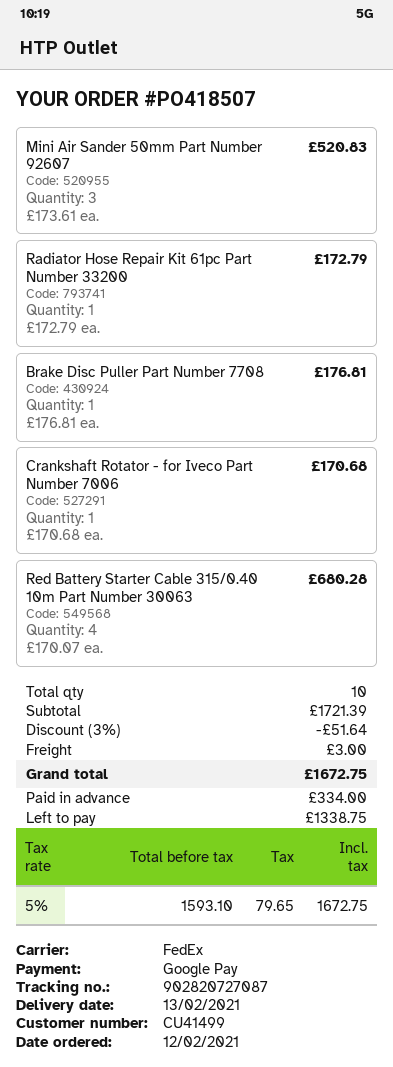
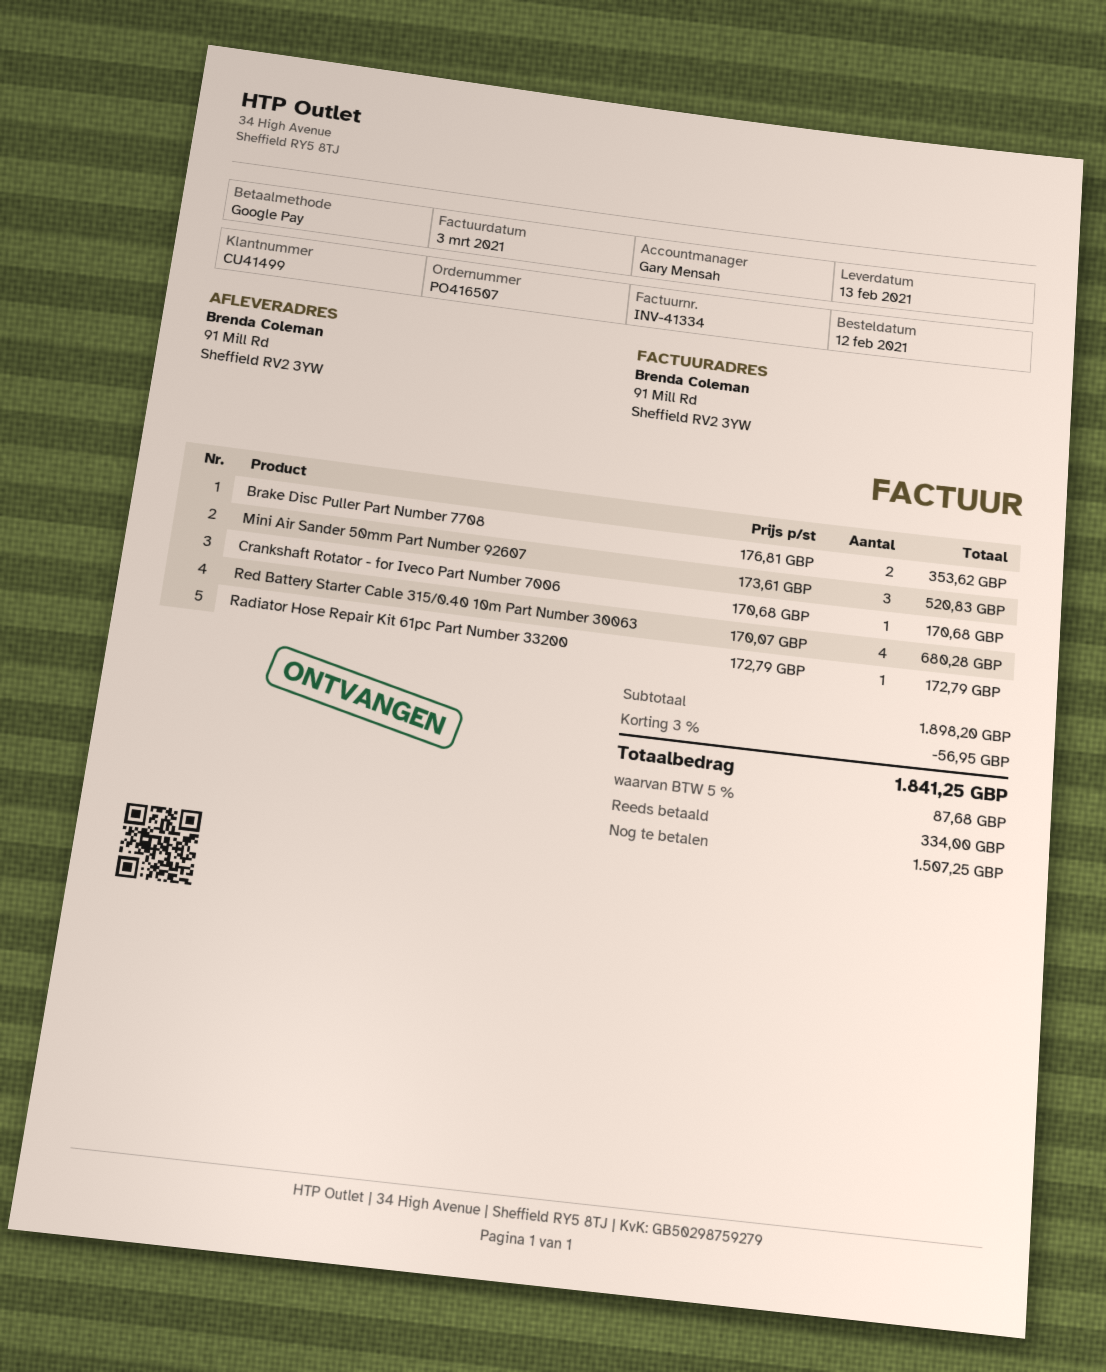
order number: PO418507 -> PO416507
Brake Disc Puller Part Number 7708: 1 x 176.81 = 176.81 -> 2 x 176.81 = 353.62
subtotal: 1721.39 -> 1898.20
discount: 3% = 51.64 -> 3% = 56.95
shipping: 3.00 -> none
tax: 5% = 79.65 -> 5% = 87.68
total: 1672.75 -> 1841.25
balance: 1338.75 -> 1507.25

